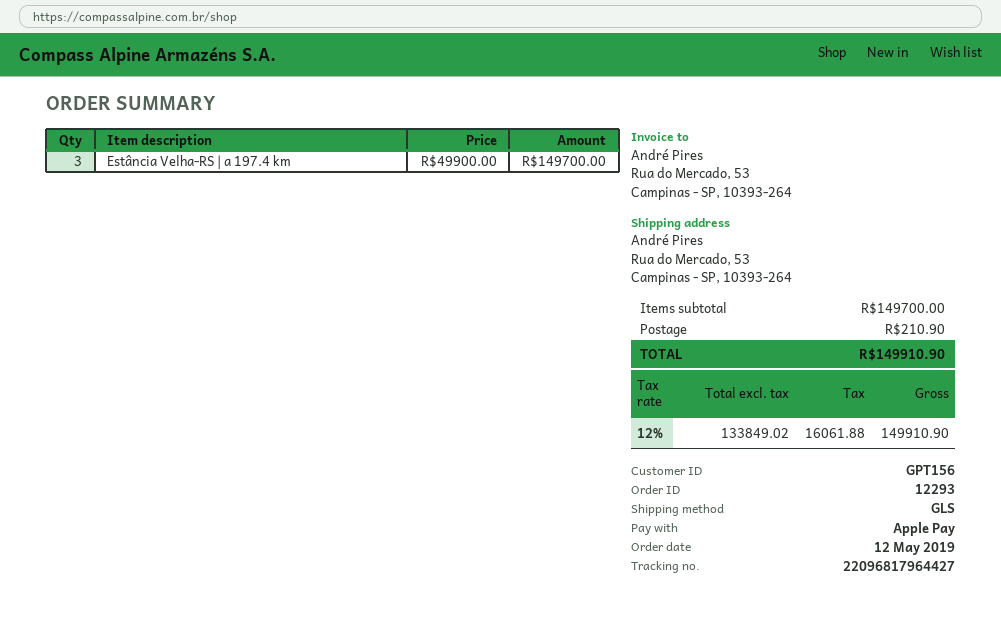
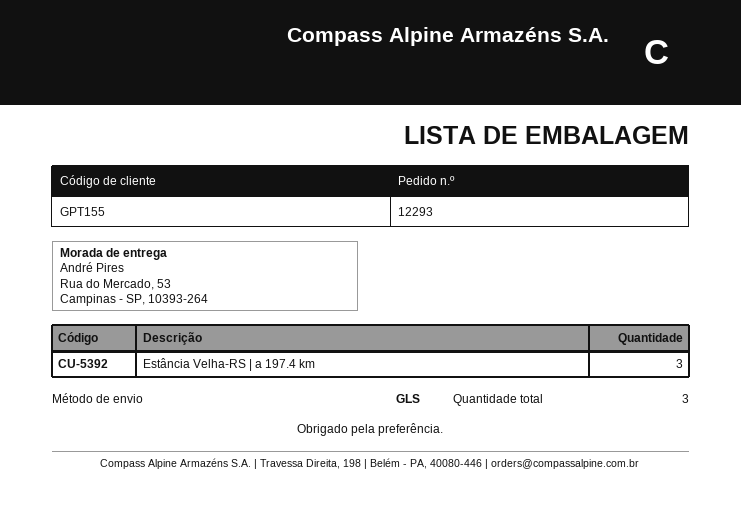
customer number: GPT156 -> GPT155

